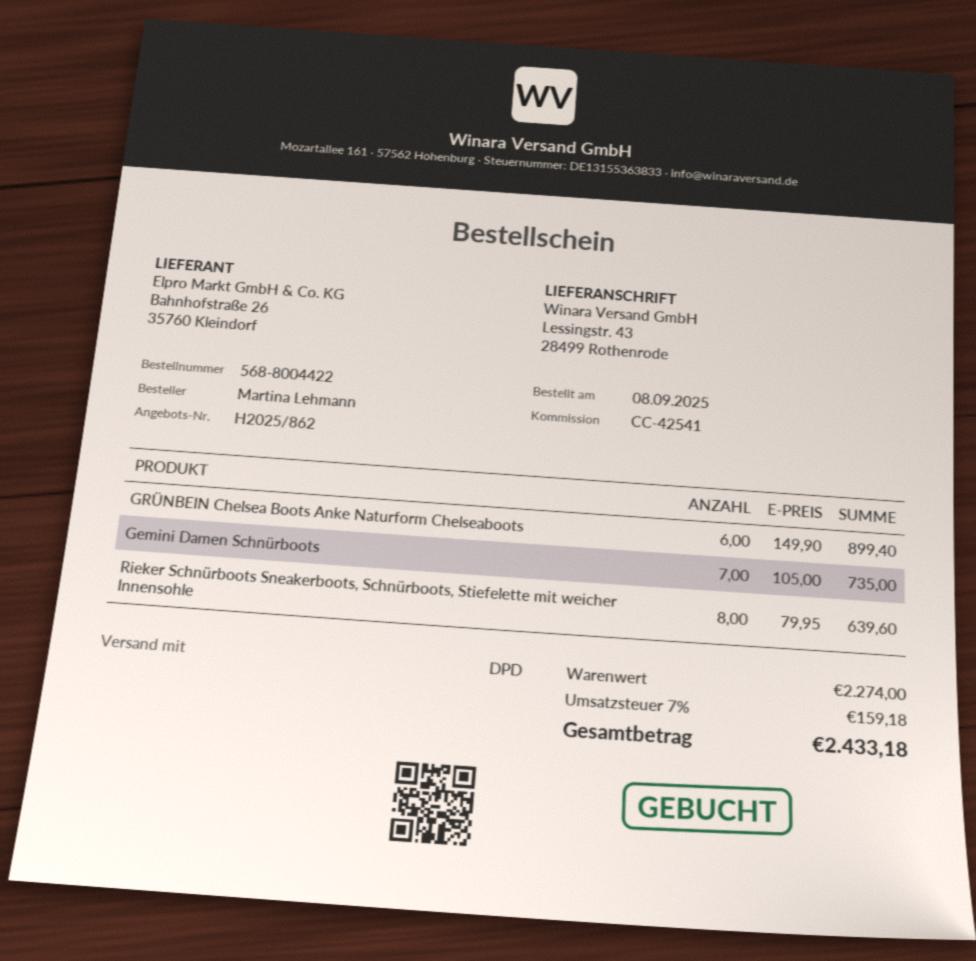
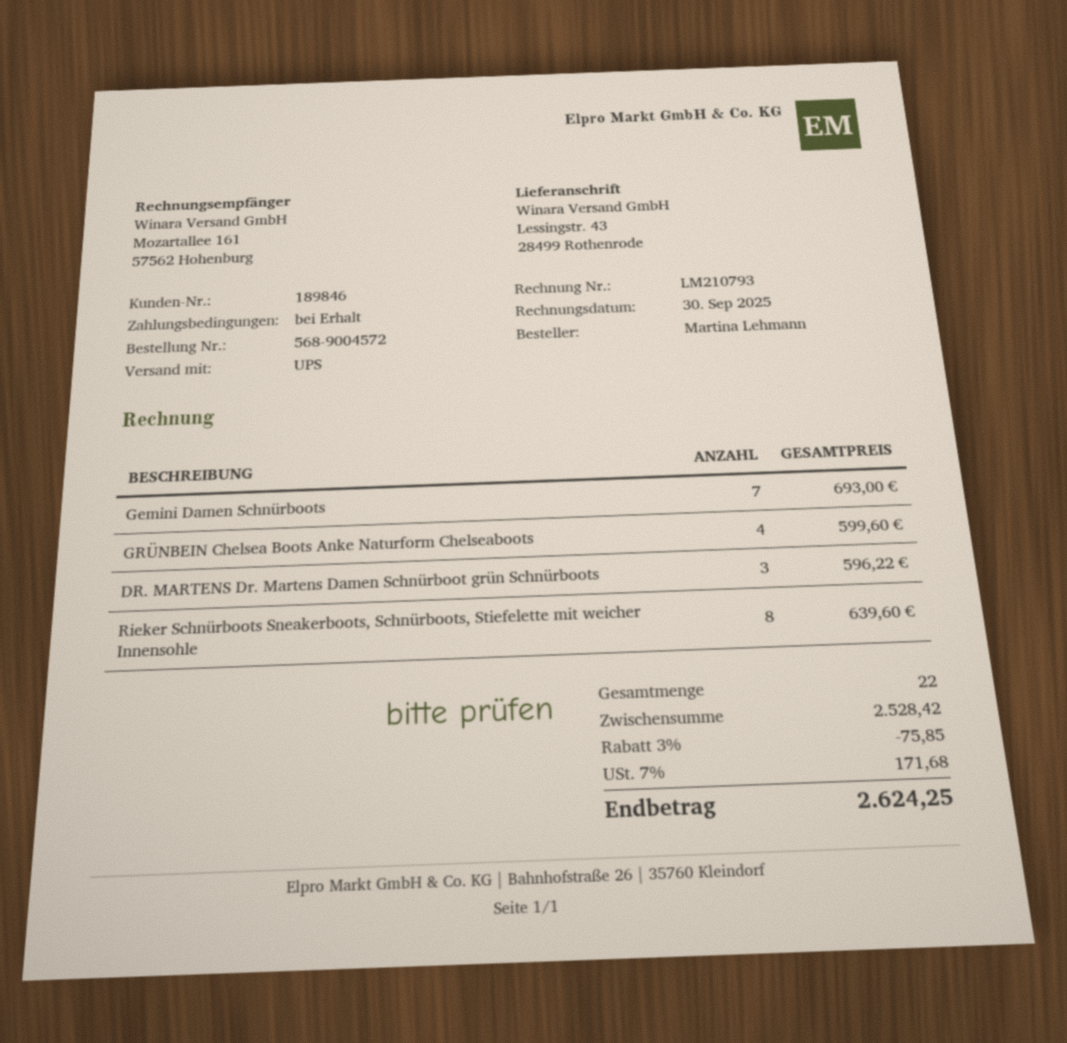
order number: 568-8004422 -> 568-9004572
shipping method: DPD -> UPS
GRÜNBEIN Chelsea Boots Anke Naturform Chelseaboots: 6 for 899.40 -> 4 for 599.60
Gemini Damen Schnürboots: 7 for 735.00 -> 7 for 693.00
DR. MARTENS Dr. Martens Damen Schnürboot grün Schnürboots: none -> 3 for 596.22
subtotal: 2274.00 -> 2528.42
discount: none -> 3% = 75.85
tax: 7% = 159.18 -> 7% = 171.68
total: 2433.18 -> 2624.25

